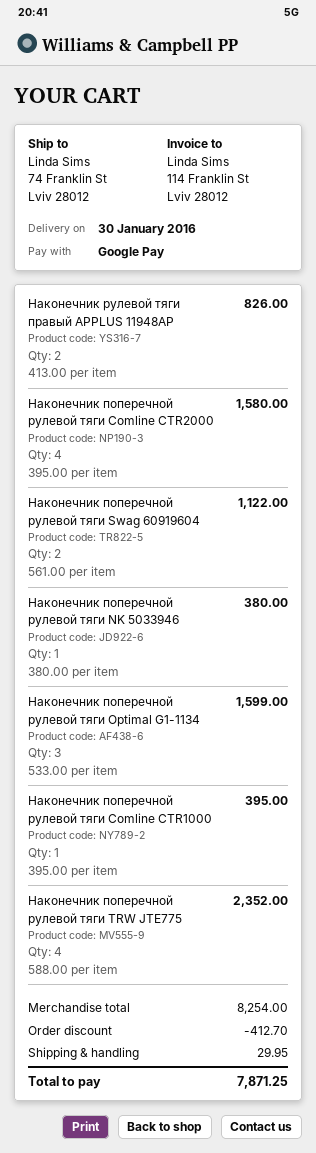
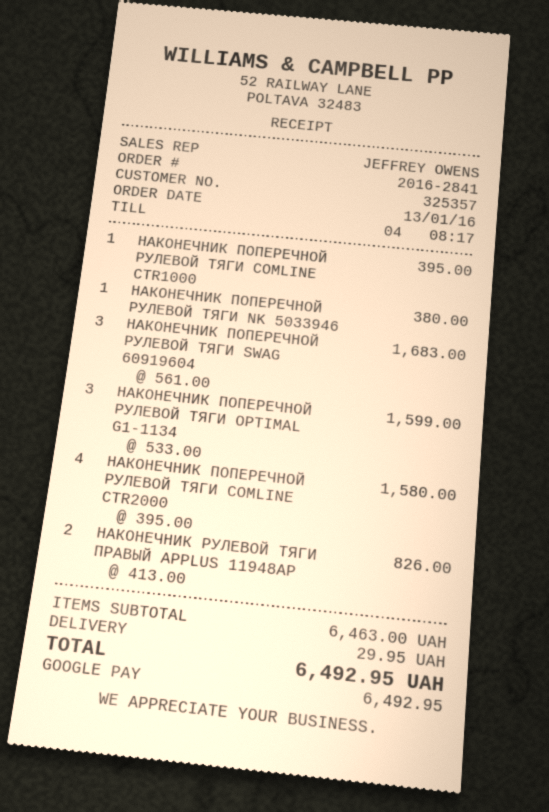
Наконечник поперечной рулевой тяги Swag 60919604: 2 x 561.00 = 1122.00 -> 3 x 561.00 = 1683.00
Наконечник поперечной рулевой тяги TRW JTE775: 4 x 588.00 = 2352.00 -> none
subtotal: 8254.00 -> 6463.00
discount: 412.70 -> none
total: 7871.25 -> 6492.95

